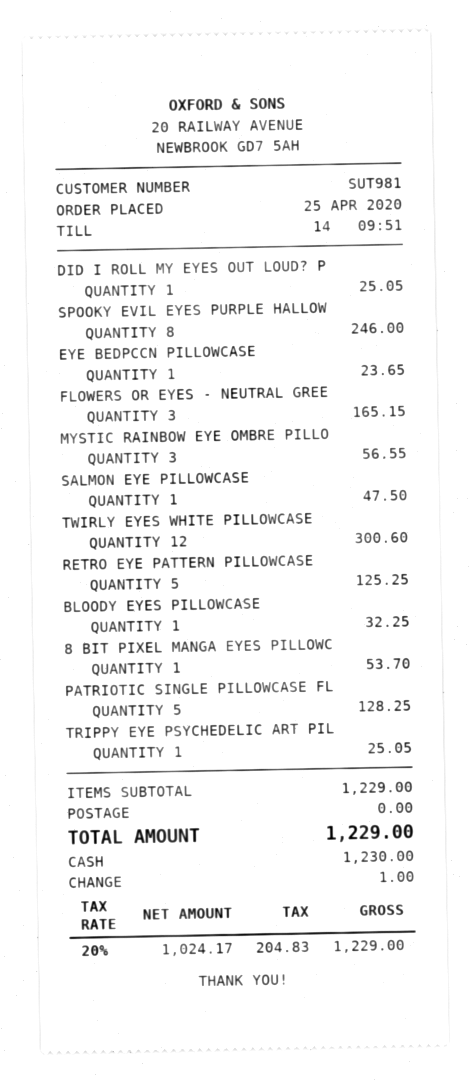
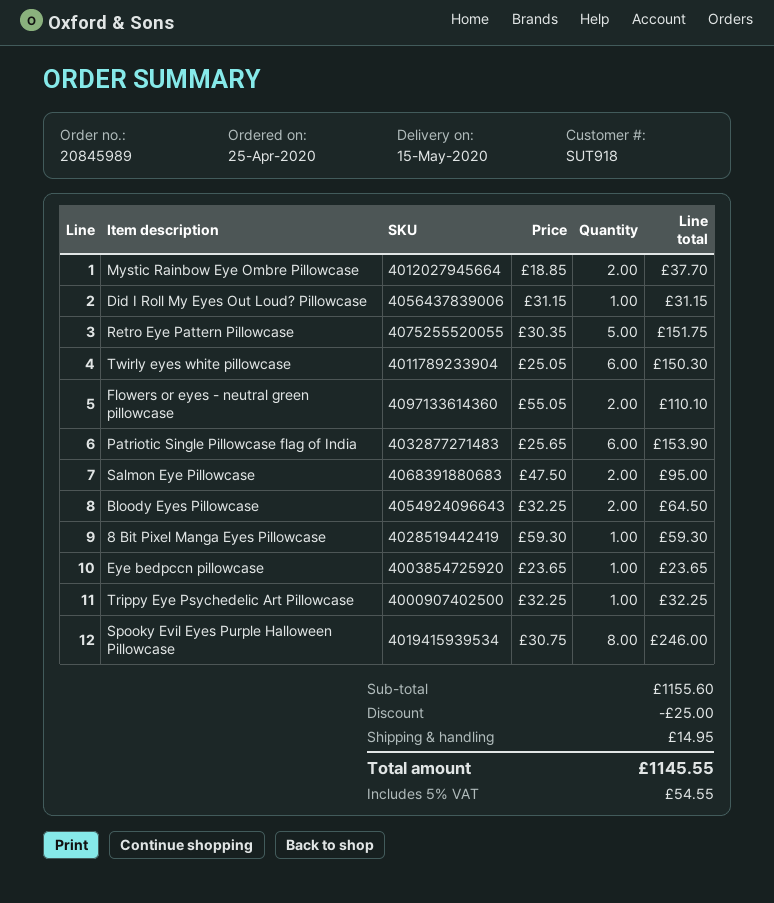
customer number: SUT981 -> SUT918
DID I ROLL MY EYES OUT LOUD? P: 1 for 25.05 -> 1 for 31.15
FLOWERS OR EYES - NEUTRAL GREE: 3 for 165.15 -> 2 for 110.10
MYSTIC RAINBOW EYE OMBRE PILLO: 3 for 56.55 -> 2 for 37.70
SALMON EYE PILLOWCASE: 1 for 47.50 -> 2 for 95.00
TWIRLY EYES WHITE PILLOWCASE: 12 for 300.60 -> 6 for 150.30
RETRO EYE PATTERN PILLOWCASE: 5 for 125.25 -> 5 for 151.75
BLOODY EYES PILLOWCASE: 1 for 32.25 -> 2 for 64.50
8 BIT PIXEL MANGA EYES PILLOWC: 1 for 53.70 -> 1 for 59.30
PATRIOTIC SINGLE PILLOWCASE FL: 5 for 128.25 -> 6 for 153.90
TRIPPY EYE PSYCHEDELIC ART PIL: 1 for 25.05 -> 1 for 32.25
subtotal: 1229.00 -> 1155.60
discount: none -> 25.00
shipping: 0.00 -> 14.95
tax: 20% = 204.83 -> 5% = 54.55
total: 1229.00 -> 1145.55

